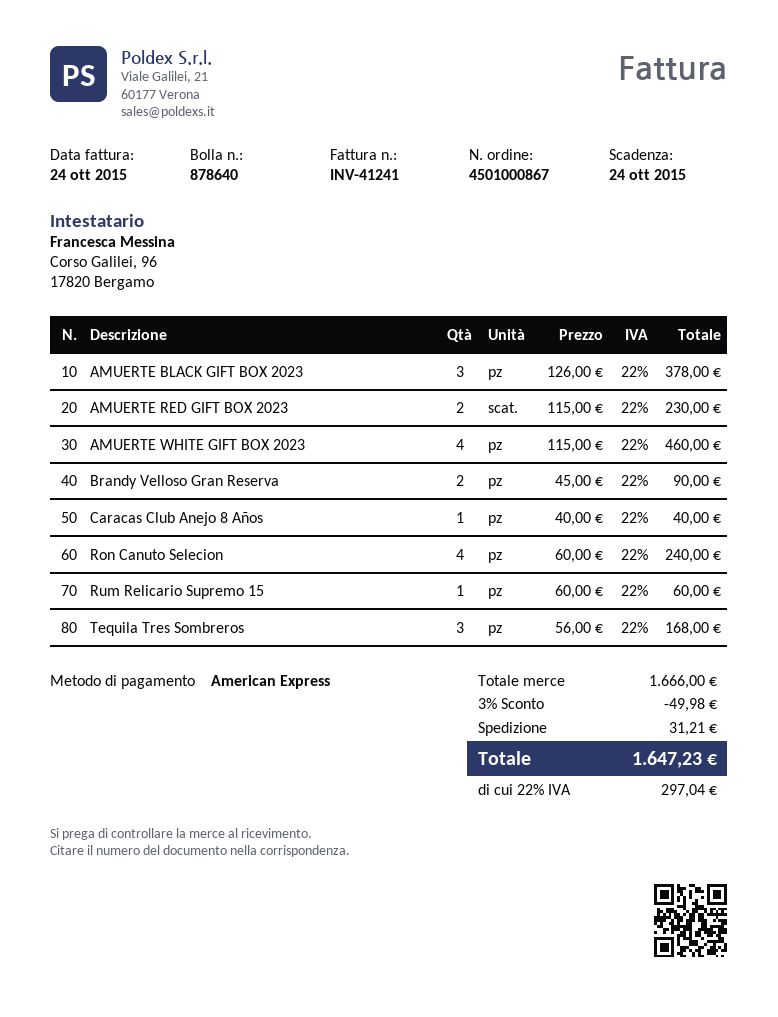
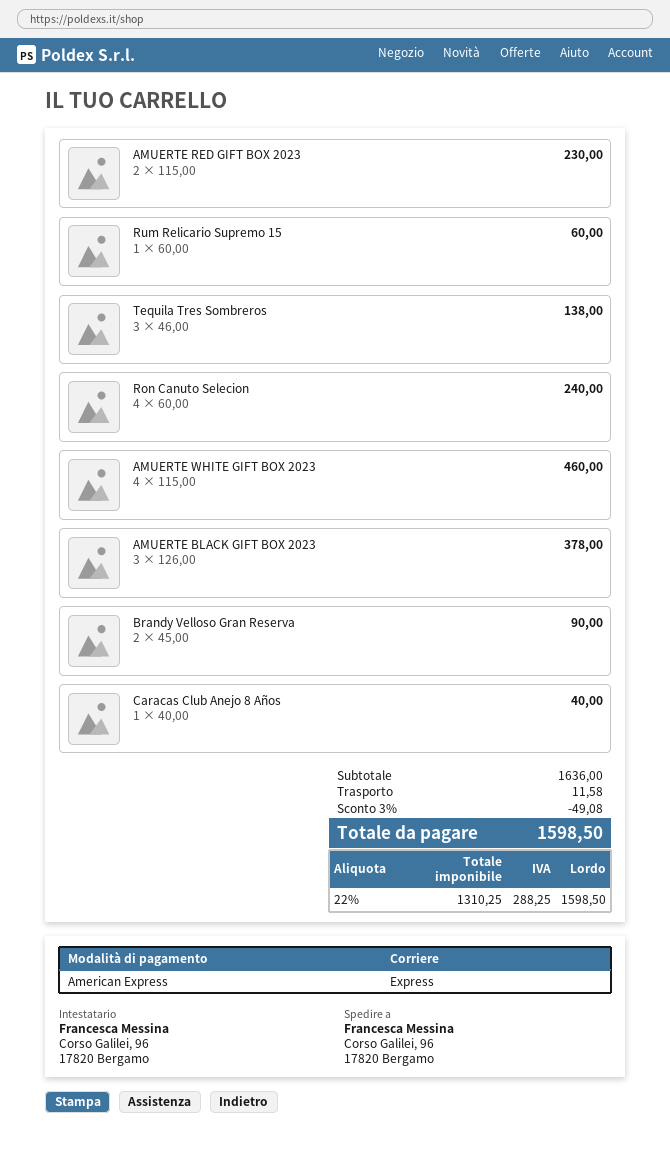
Tequila Tres Sombreros: 3 x 56.00 = 168.00 -> 3 x 46.00 = 138.00
subtotal: 1666.00 -> 1636.00
discount: 3% = 49.98 -> 3% = 49.08
shipping: 31.21 -> 11.58
tax: 22% = 297.04 -> 22% = 288.25
total: 1647.23 -> 1598.50

